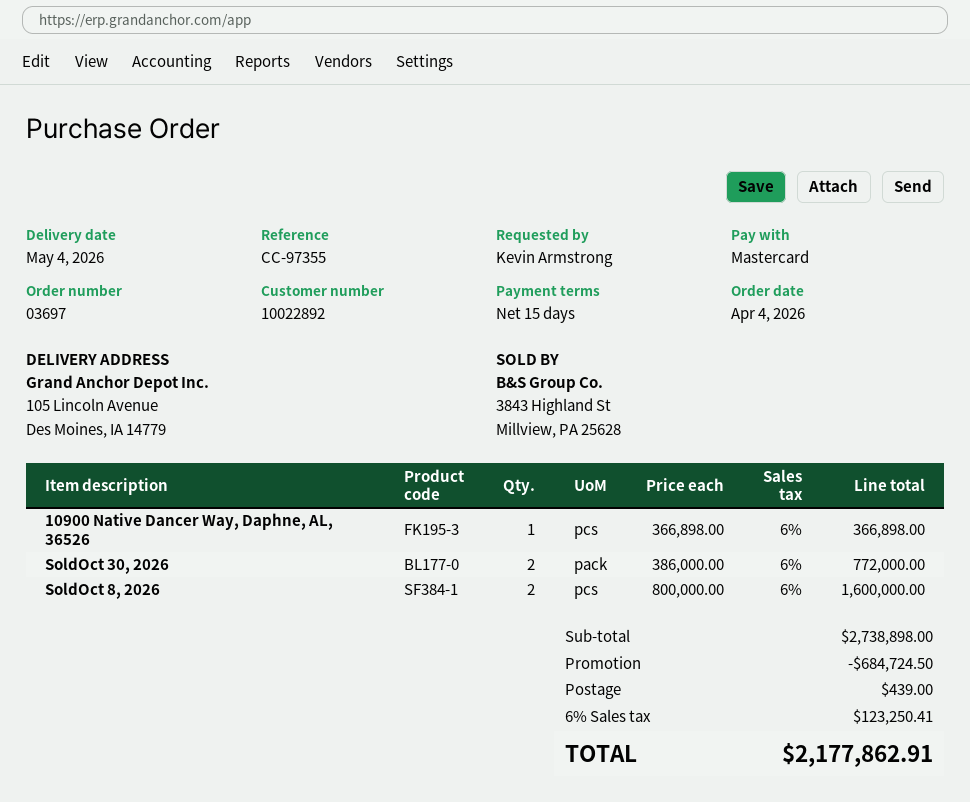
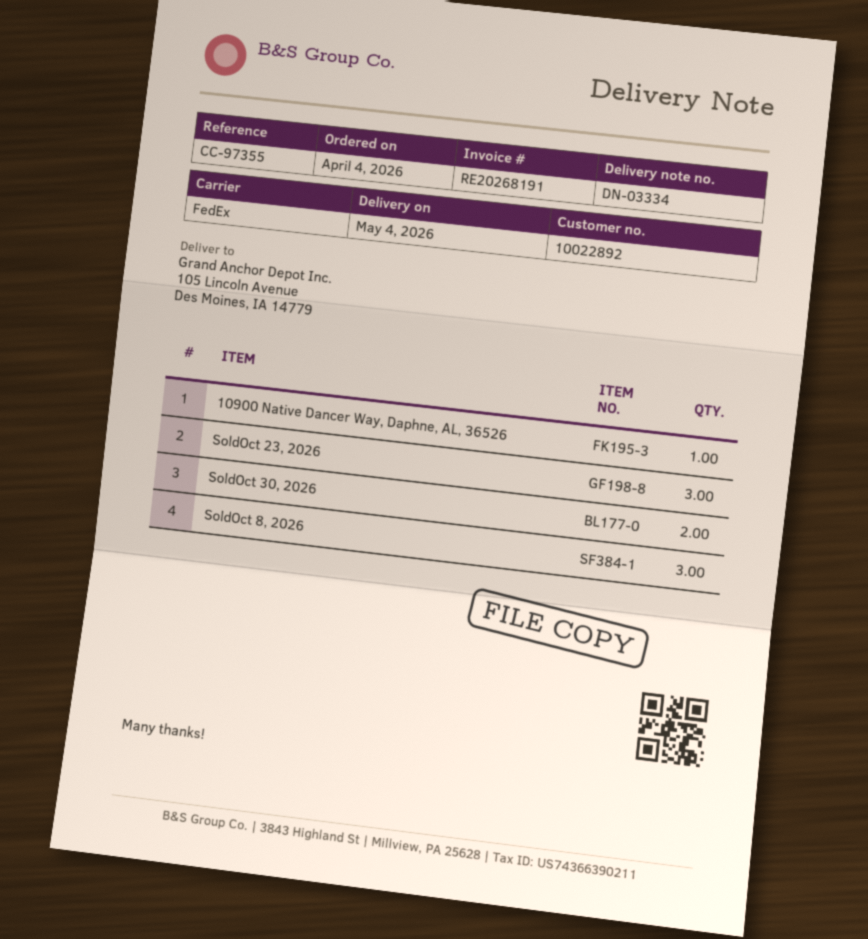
SoldOct 8, 2026: 2 -> 3
SoldOct 23, 2026: none -> 3

